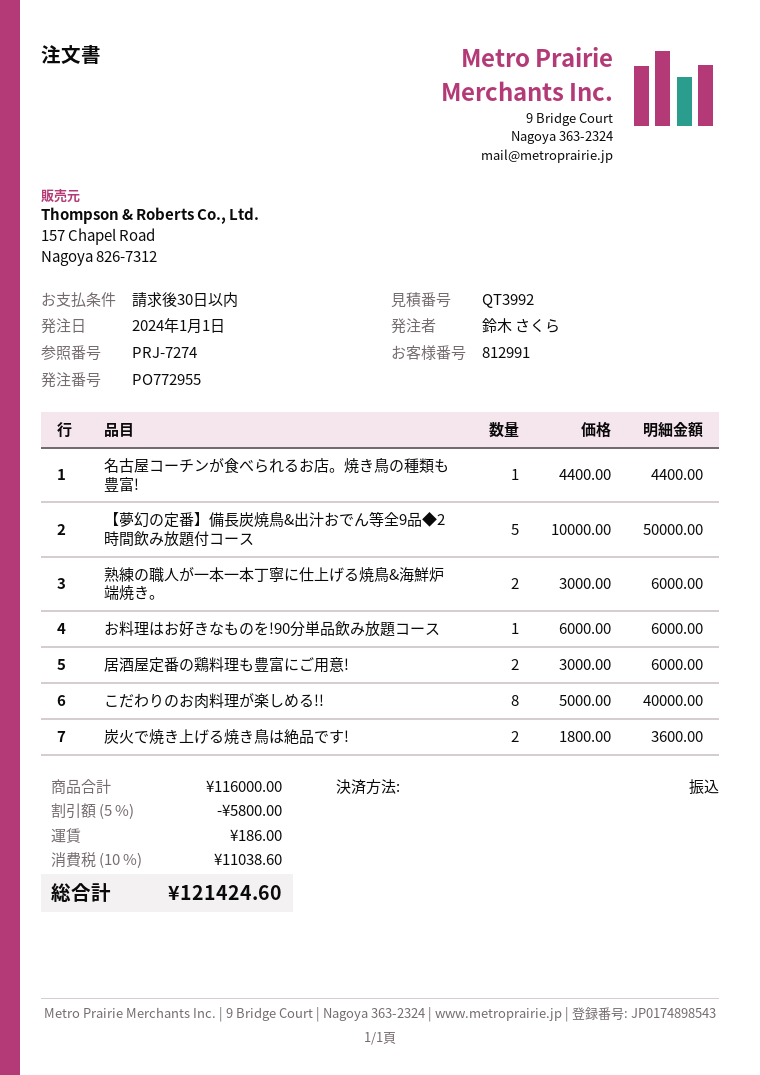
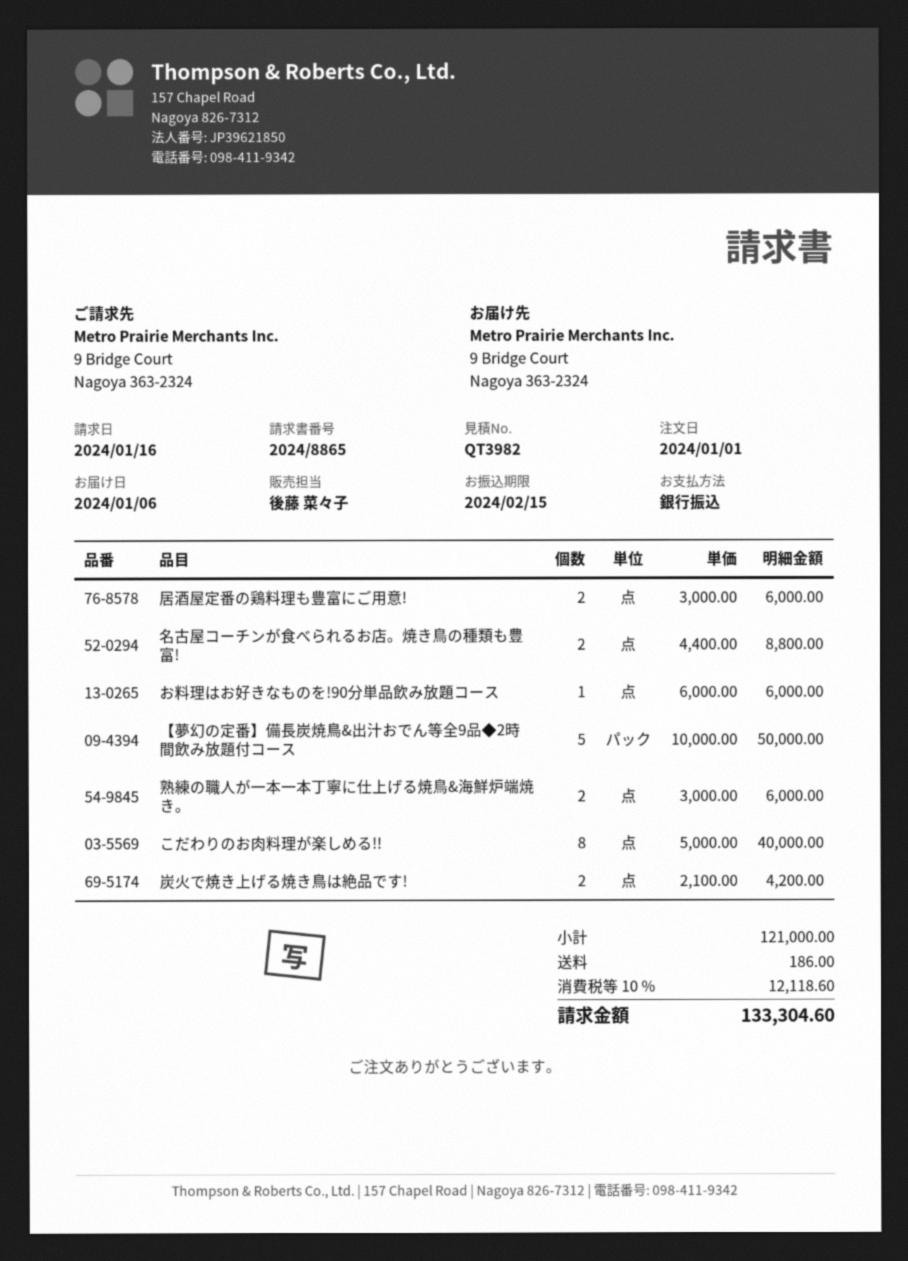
quote number: QT3992 -> QT3982
名古屋コーチンが食べられるお店。焼き鳥の種類も豊富!: 1 x 4400.00 = 4400.00 -> 2 x 4400.00 = 8800.00
炭火で焼き上げる焼き鳥は絶品です!: 2 x 1800.00 = 3600.00 -> 2 x 2100.00 = 4200.00
subtotal: 116000.00 -> 121000.00
discount: 5% = 5800.00 -> none
tax: 10% = 11038.60 -> 10% = 12118.60
total: 121424.60 -> 133304.60

